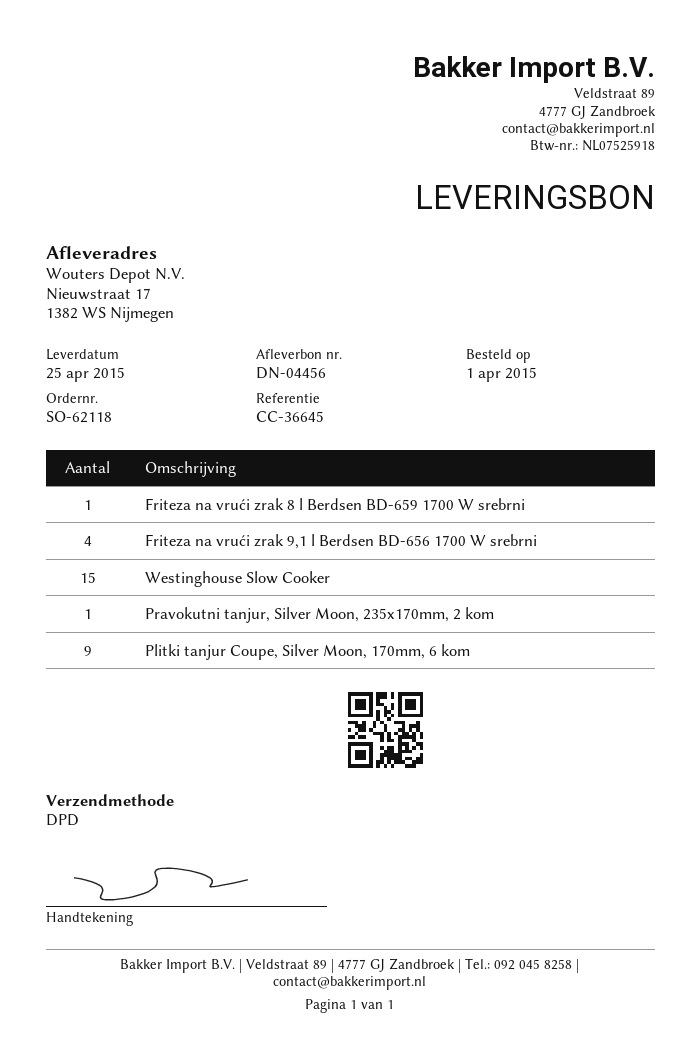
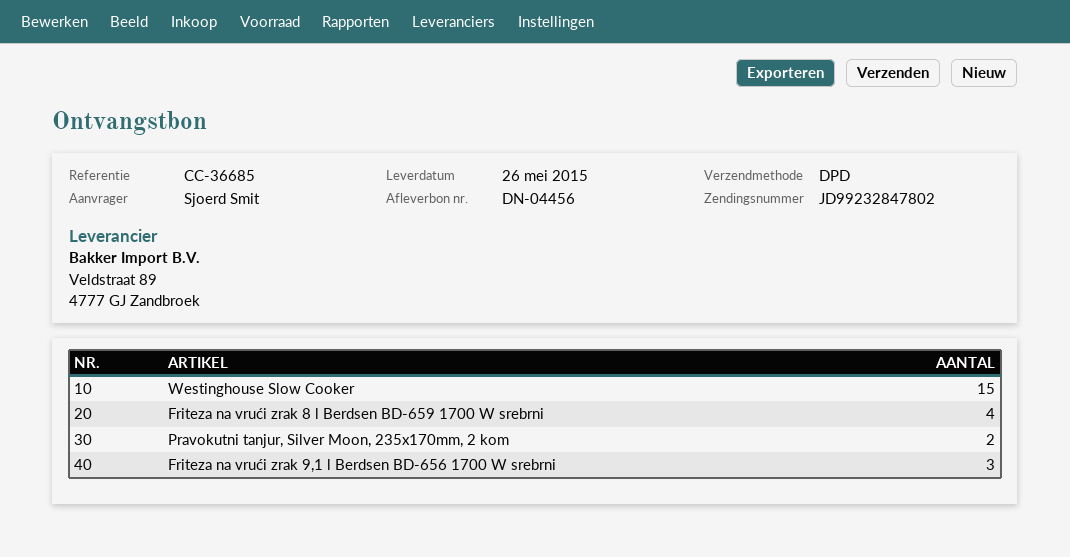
delivery date: 2015-04-25 -> 2015-05-26
reference: CC-36645 -> CC-36685
Friteza na vrući zrak 8 l Berdsen BD-659 1700 W srebrni: 1 -> 4
Friteza na vrući zrak 9,1 l Berdsen BD-656 1700 W srebrni: 4 -> 3
Pravokutni tanjur, Silver Moon, 235x170mm, 2 kom: 1 -> 2
Plitki tanjur Coupe, Silver Moon, 170mm, 6 kom: 9 -> none

